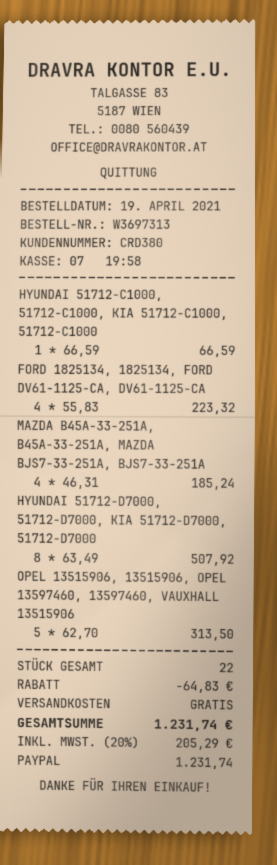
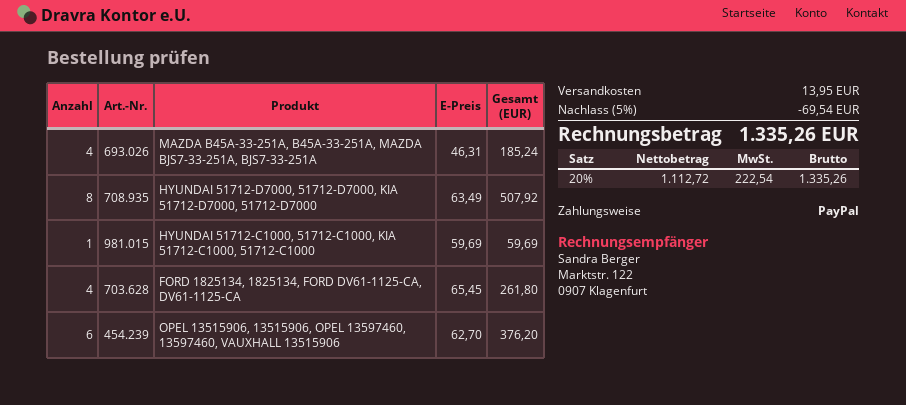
HYUNDAI 51712-C1000, 51712-C1000, KIA 51712-C1000, 51712-C1000: 1 x 66.59 = 66.59 -> 1 x 59.69 = 59.69
FORD 1825134, 1825134, FORD DV61-1125-CA, DV61-1125-CA: 4 x 55.83 = 223.32 -> 4 x 65.45 = 261.80
OPEL 13515906, 13515906, OPEL 13597460, 13597460, VAUXHALL 13515906: 5 x 62.70 = 313.50 -> 6 x 62.70 = 376.20
discount: 64.83 -> 69.54
shipping: 0.00 -> 13.95
tax: 20% = 205.29 -> 20% = 222.54
total: 1231.74 -> 1335.26

